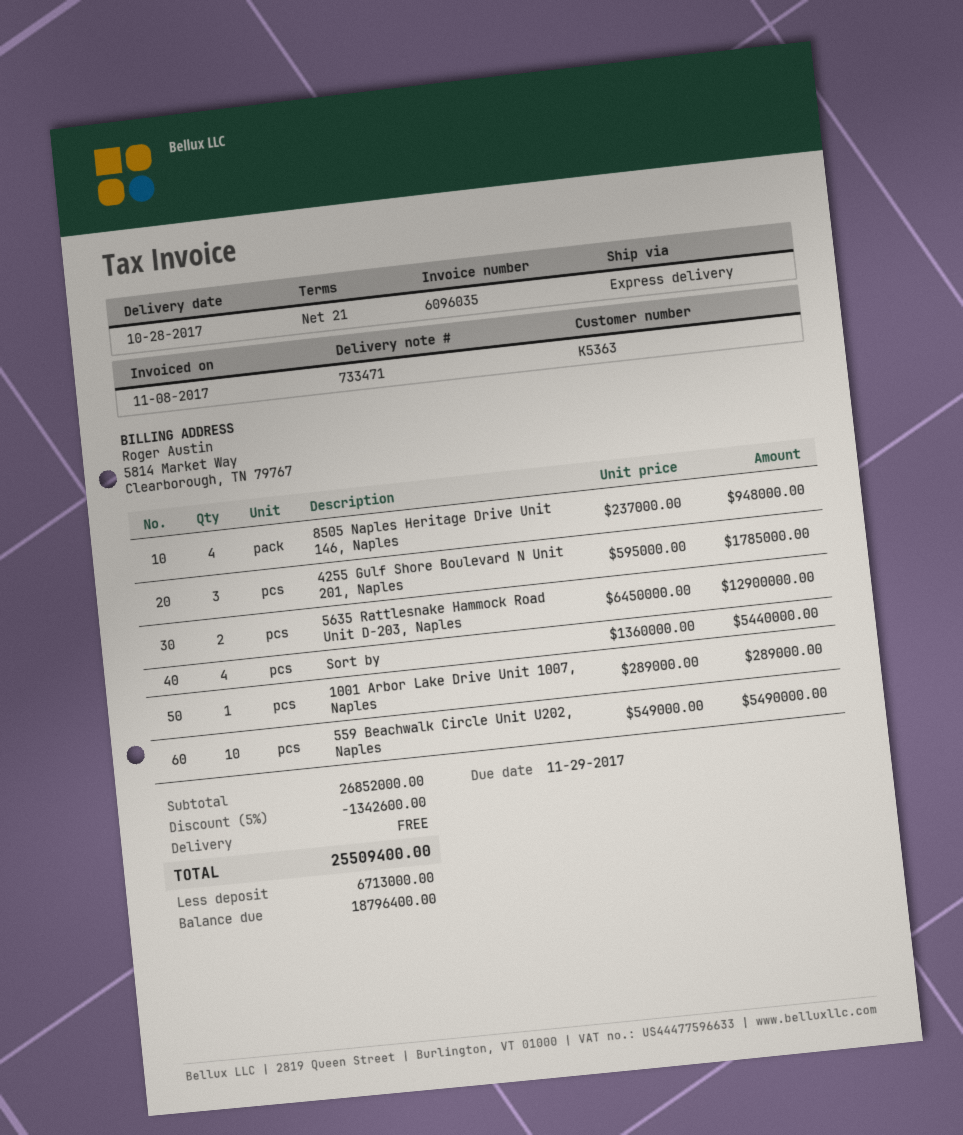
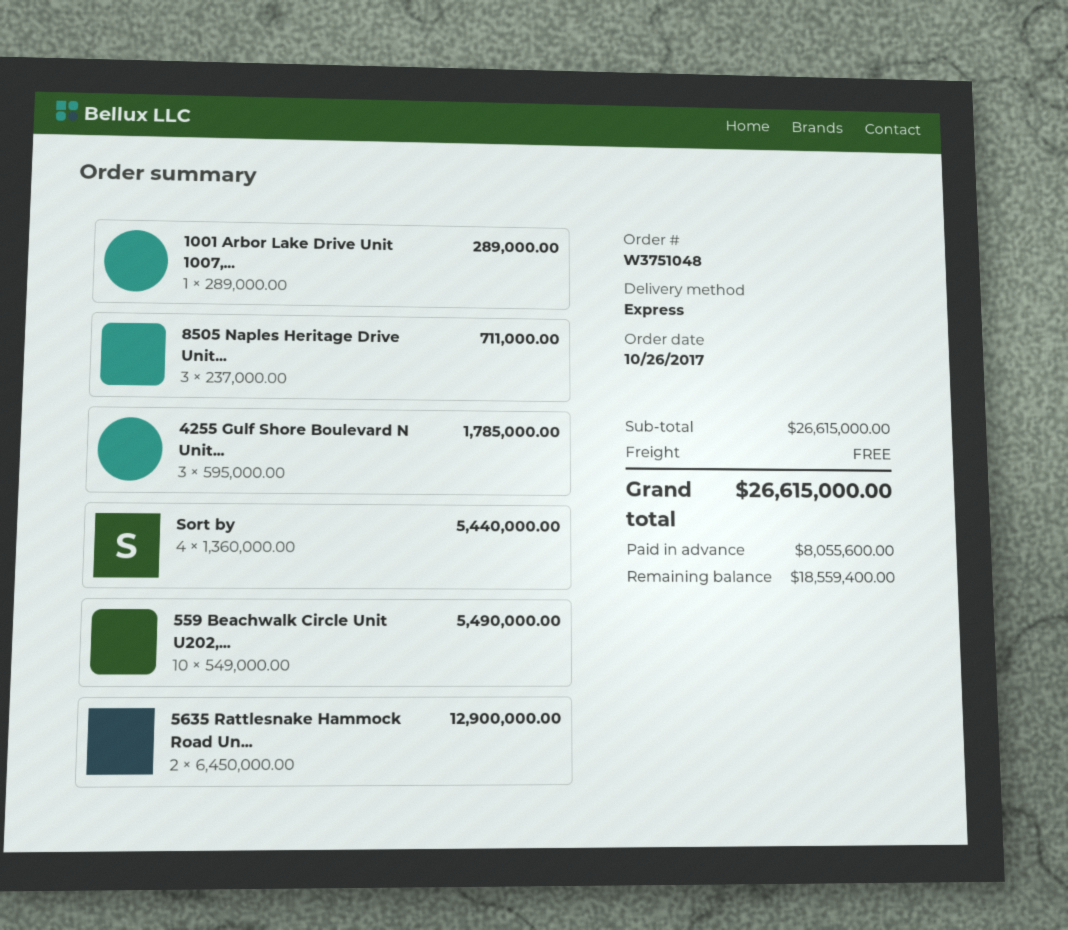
8505 Naples Heritage Drive Unit 146, Naples: 4 x 237000.00 = 948000.00 -> 3 x 237000.00 = 711000.00
subtotal: 26852000.00 -> 26615000.00
discount: 5% = 1342600.00 -> none
total: 25509400.00 -> 26615000.00
deposit: 6713000.00 -> 8055600.00
balance: 18796400.00 -> 18559400.00

